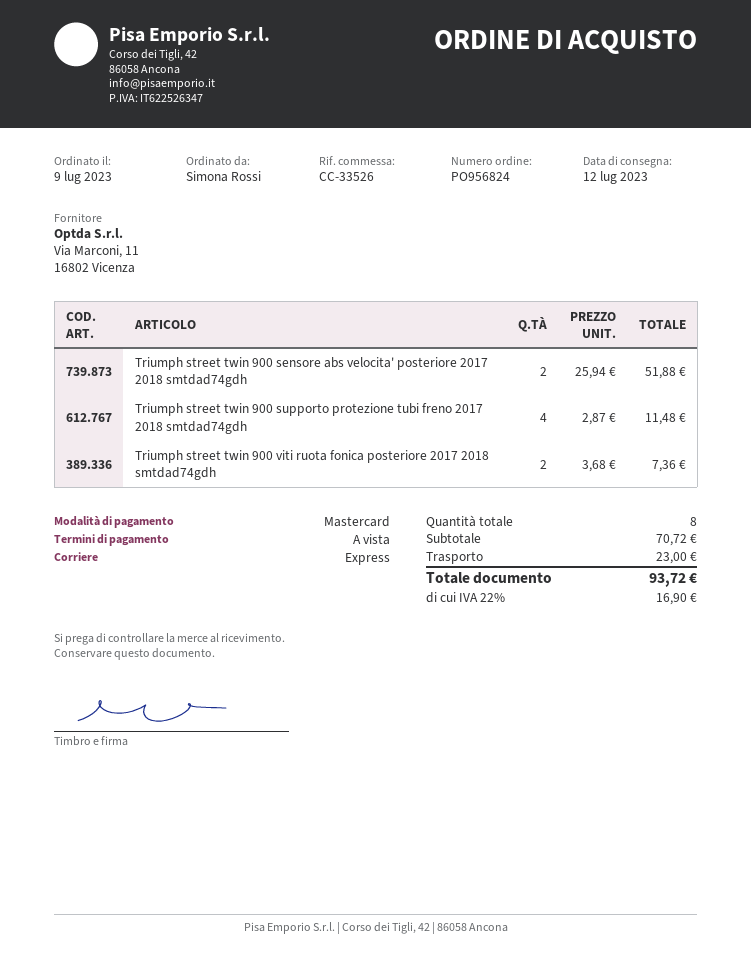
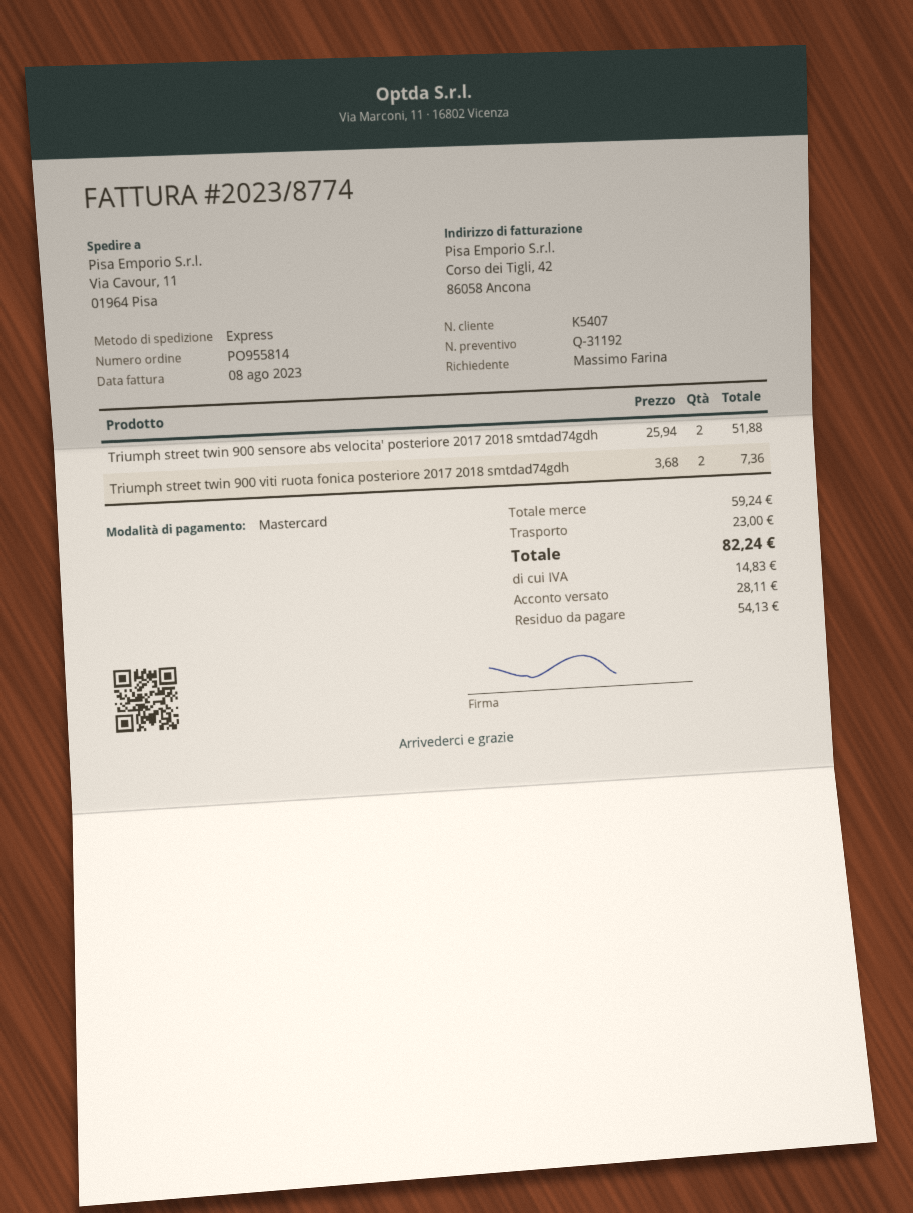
order number: PO956824 -> PO955814
ordered by: Simona Rossi -> Massimo Farina
Triumph street twin 900 supporto protezione tubi freno 2017 2018 smtdad74gdh: 4 x 2.87 = 11.48 -> none
subtotal: 70.72 -> 59.24
tax: 16.90 -> 14.83
total: 93.72 -> 82.24

